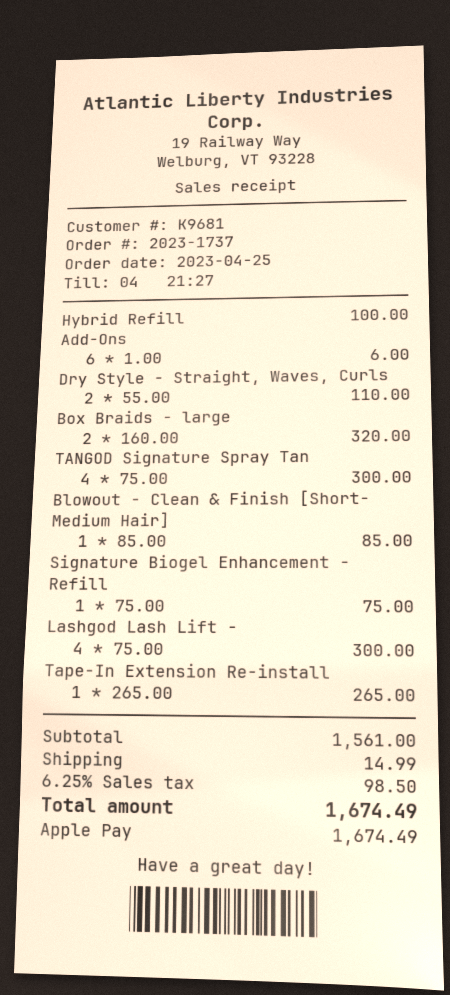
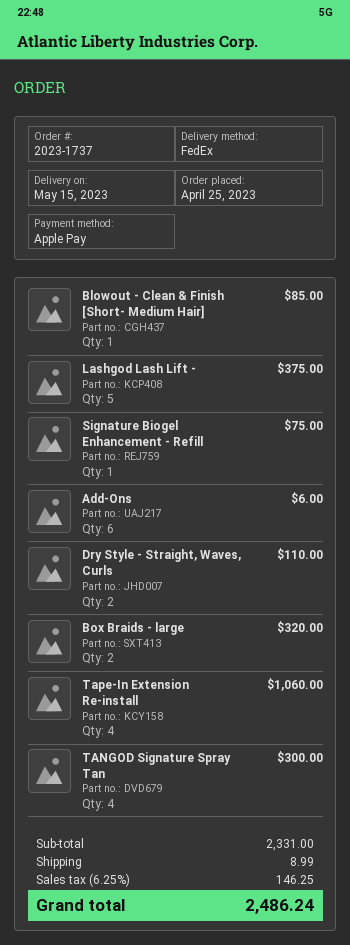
Hybrid Refill: 1 for 100.00 -> none
Lashgod Lash Lift -: 4 for 300.00 -> 5 for 375.00
Tape-In Extension Re-install: 1 for 265.00 -> 4 for 1060.00
subtotal: 1561.00 -> 2331.00
shipping: 14.99 -> 8.99
tax: 6.25% = 98.50 -> 6.25% = 146.25
total: 1674.49 -> 2486.24

